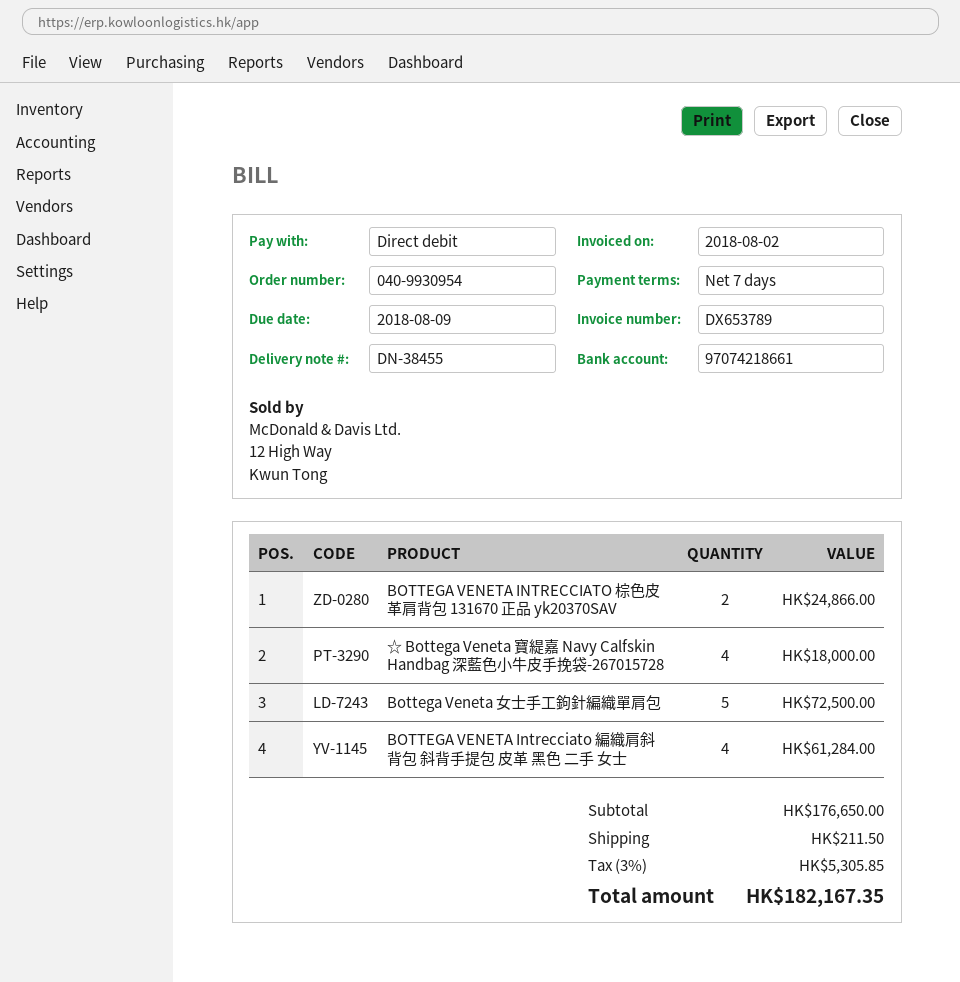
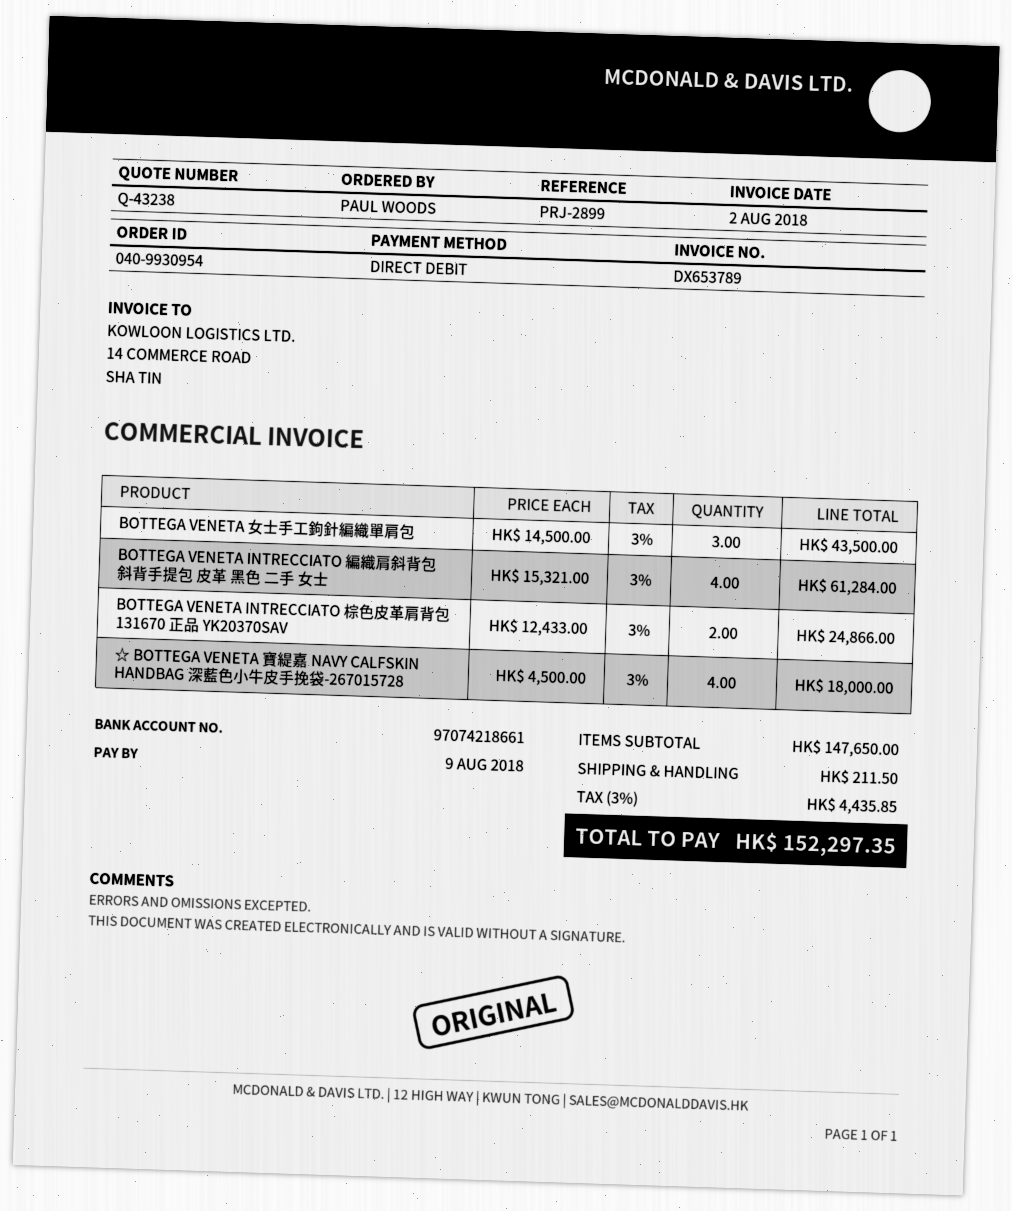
Bottega Veneta 女士手工鉤針編織單肩包: 5 for 72500.00 -> 3 for 43500.00
subtotal: 176650.00 -> 147650.00
tax: 3% = 5305.85 -> 3% = 4435.85
total: 182167.35 -> 152297.35

